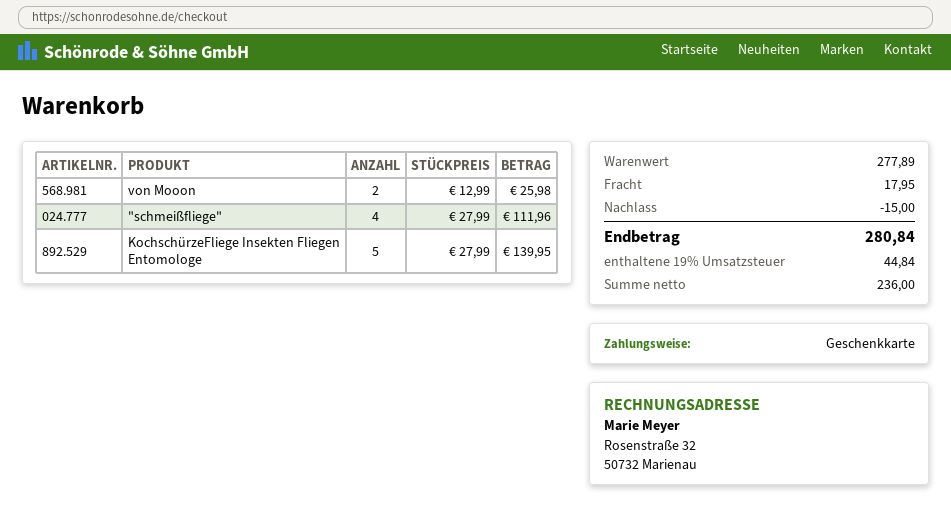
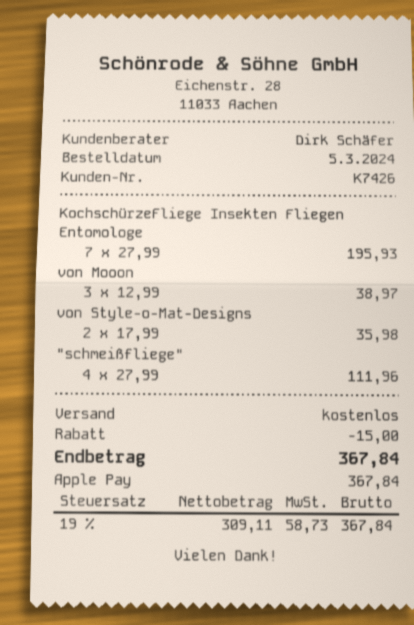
payment method: gift card -> Apple Pay
von Mooon: 2 x 12.99 = 25.98 -> 3 x 12.99 = 38.97
KochschürzeFliege Insekten Fliegen Entomologe: 5 x 27.99 = 139.95 -> 7 x 27.99 = 195.93
von Style-o-Mat-Designs: none -> 2 x 17.99 = 35.98
shipping: 17.95 -> 0.00
net: 236.00 -> 309.11
tax: 19% = 44.84 -> 19% = 58.73
total: 280.84 -> 367.84

